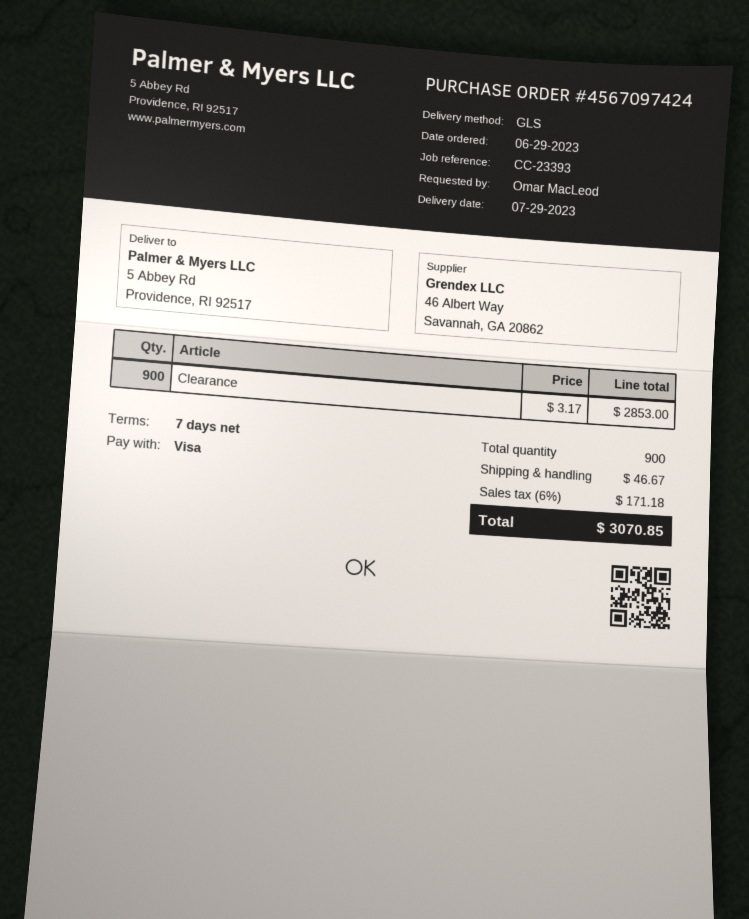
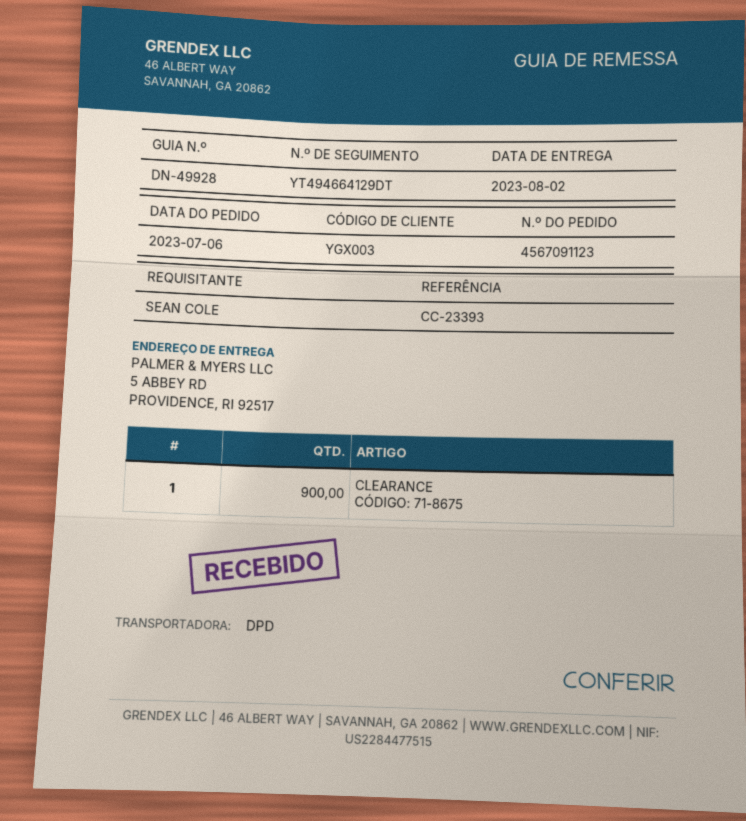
order number: 4567097424 -> 4567091123
order date: 2023-06-29 -> 2023-07-06
delivery date: 2023-07-29 -> 2023-08-02
ordered by: Omar MacLeod -> SEAN COLE
shipping method: GLS -> DPD

